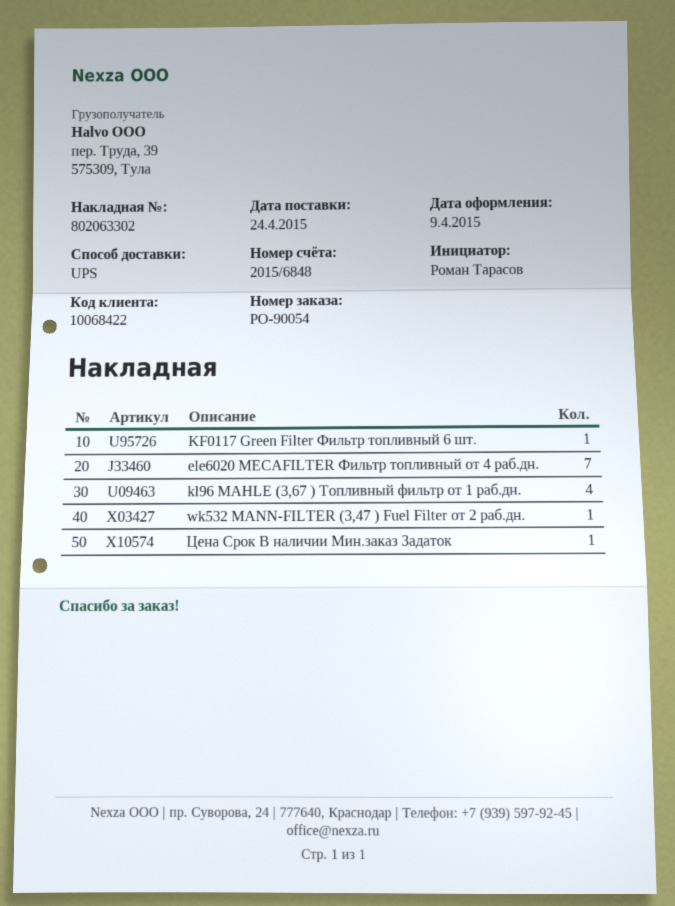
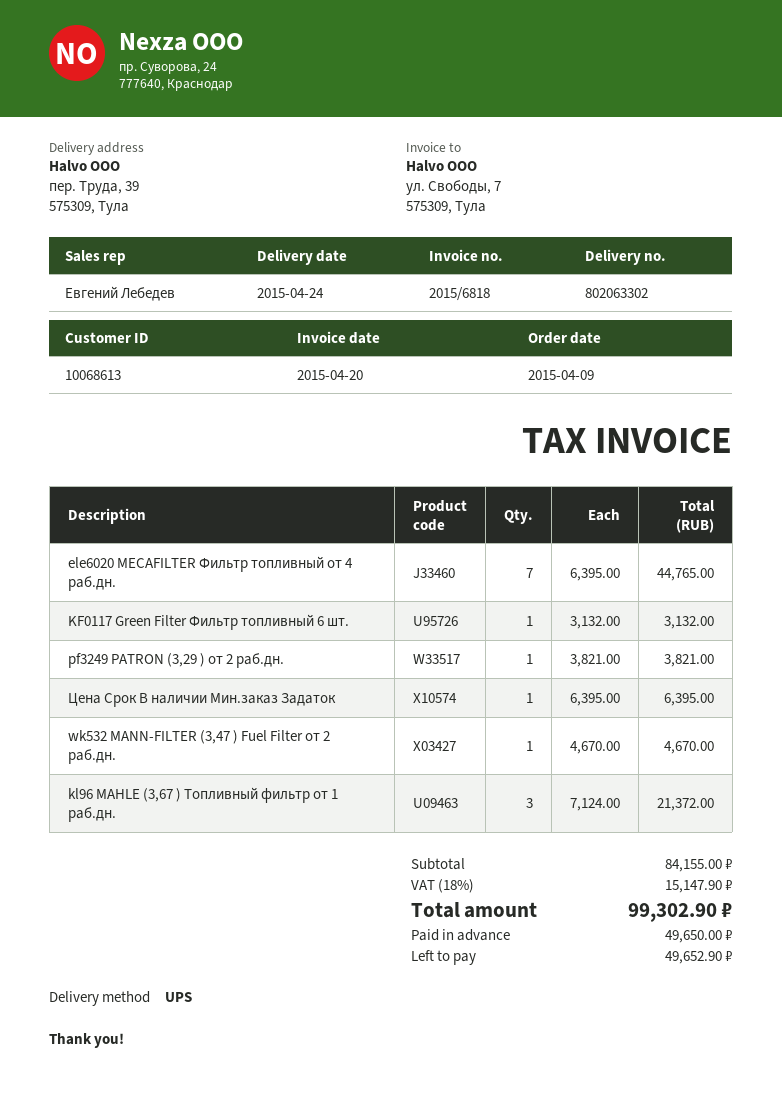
invoice number: 2015/6848 -> 2015/6818
customer number: 10068422 -> 10068613
kl96 MAHLE (3,67 ) Топливный фильтр от 1 раб.дн.: 4 -> 3
pf3249 PATRON (3,29 ) от 2 раб.дн.: none -> 1

